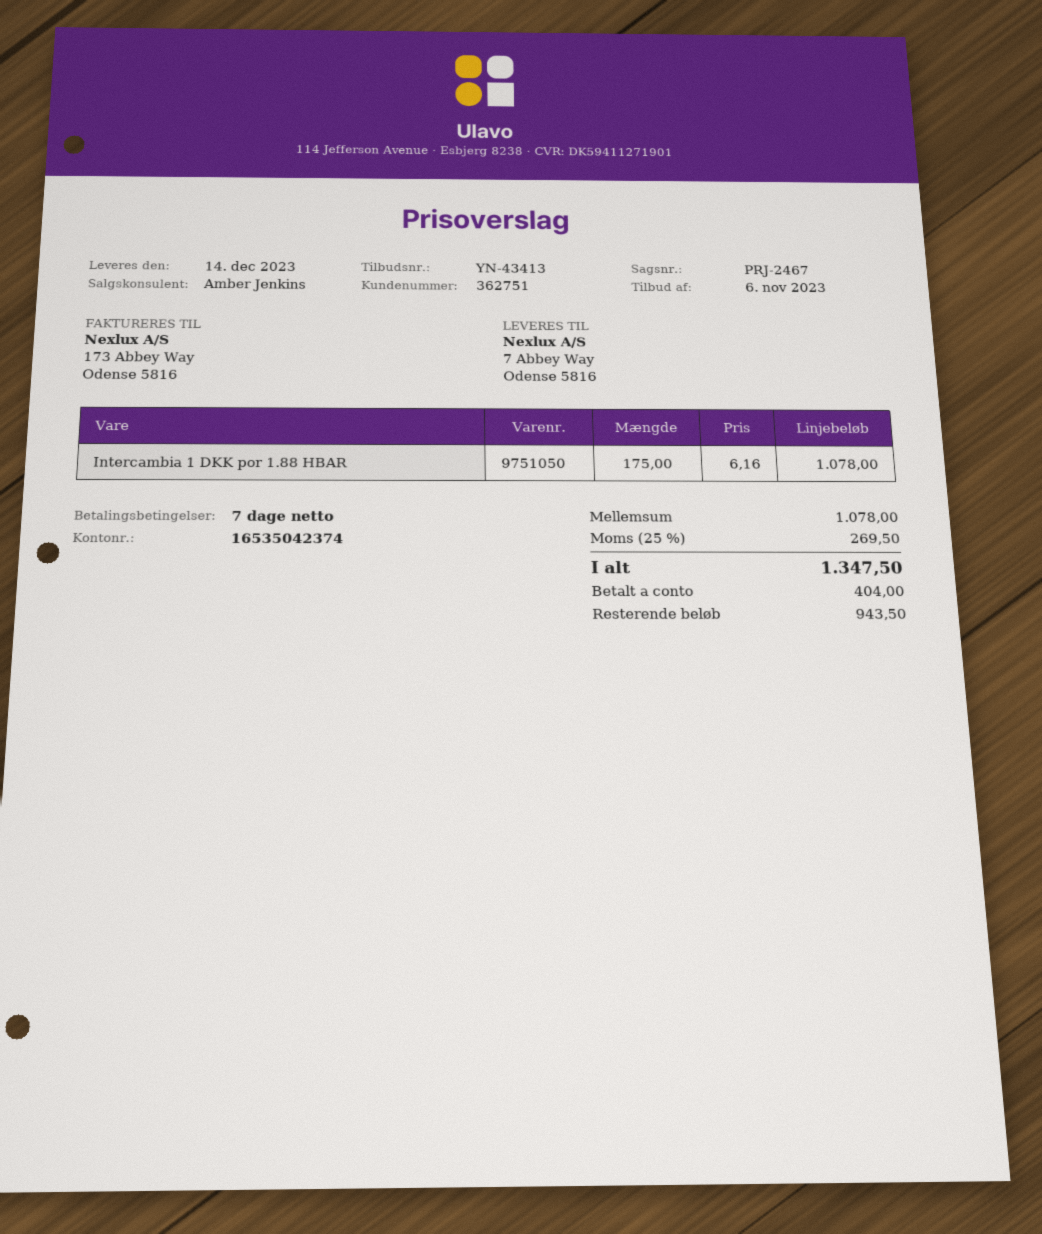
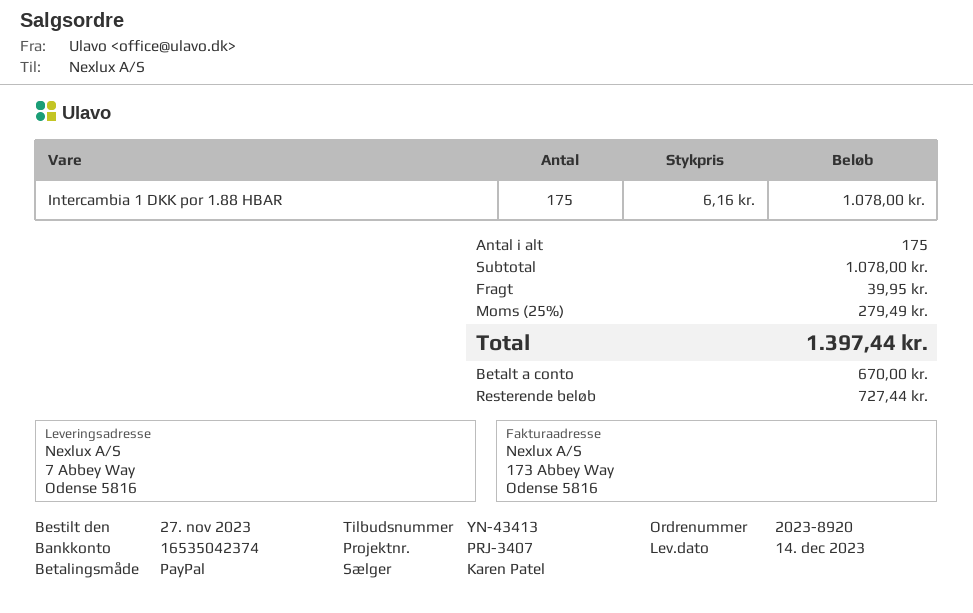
reference: PRJ-2467 -> PRJ-3407
sales rep: Amber Jenkins -> Karen Patel
shipping: none -> 39.95
tax: 25% = 269.50 -> 25% = 279.49
total: 1347.50 -> 1397.44
deposit: 404.00 -> 670.00
balance: 943.50 -> 727.44

